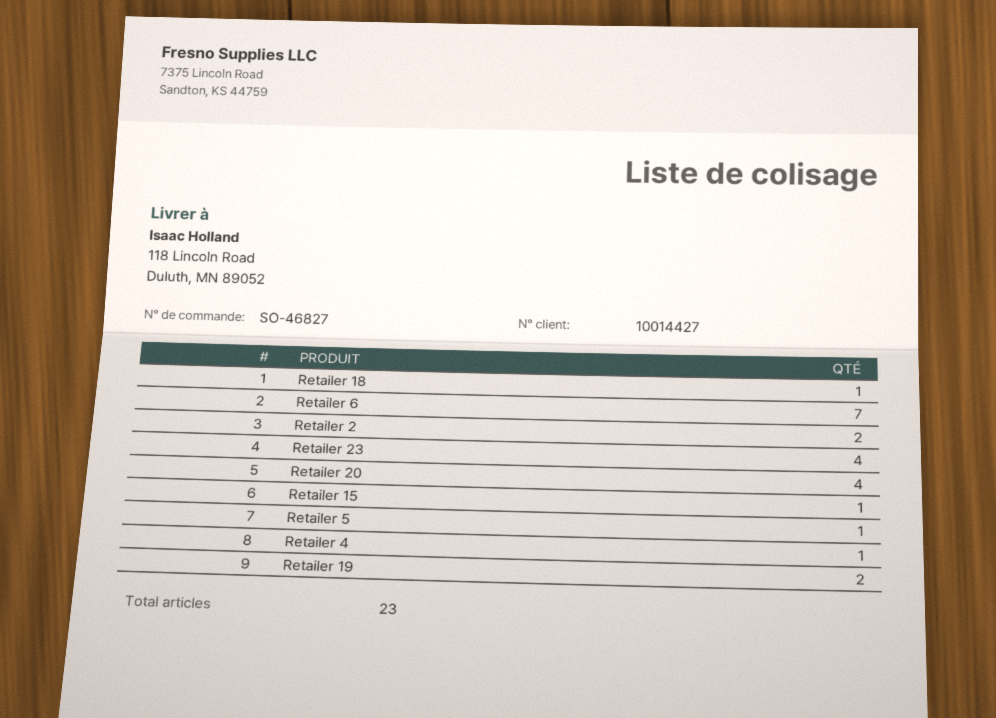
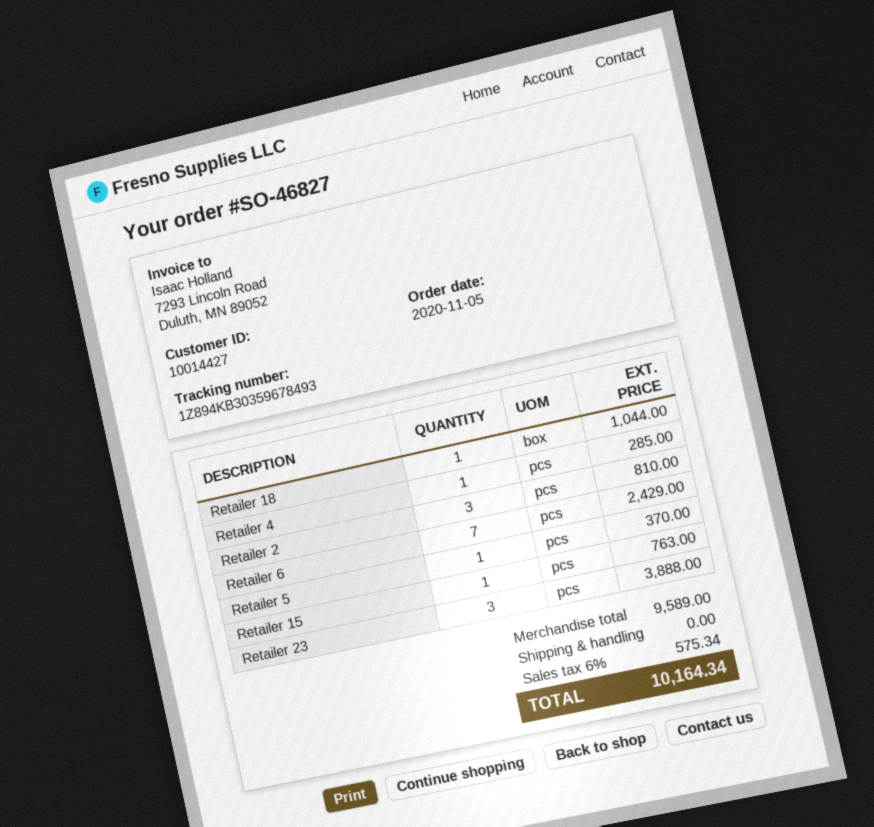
Retailer 2: 2 -> 3
Retailer 23: 4 -> 3
Retailer 20: 4 -> none
Retailer 19: 2 -> none

